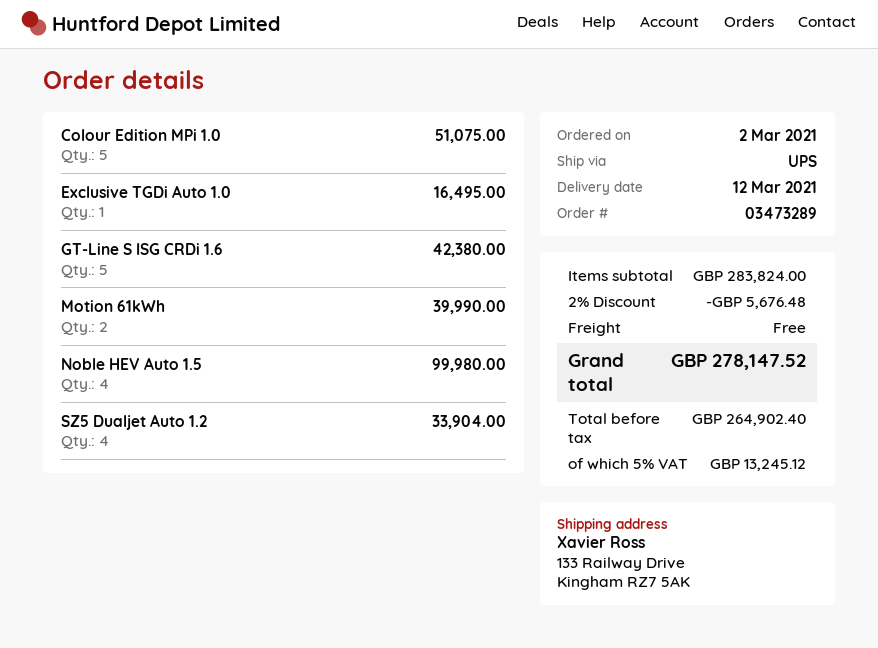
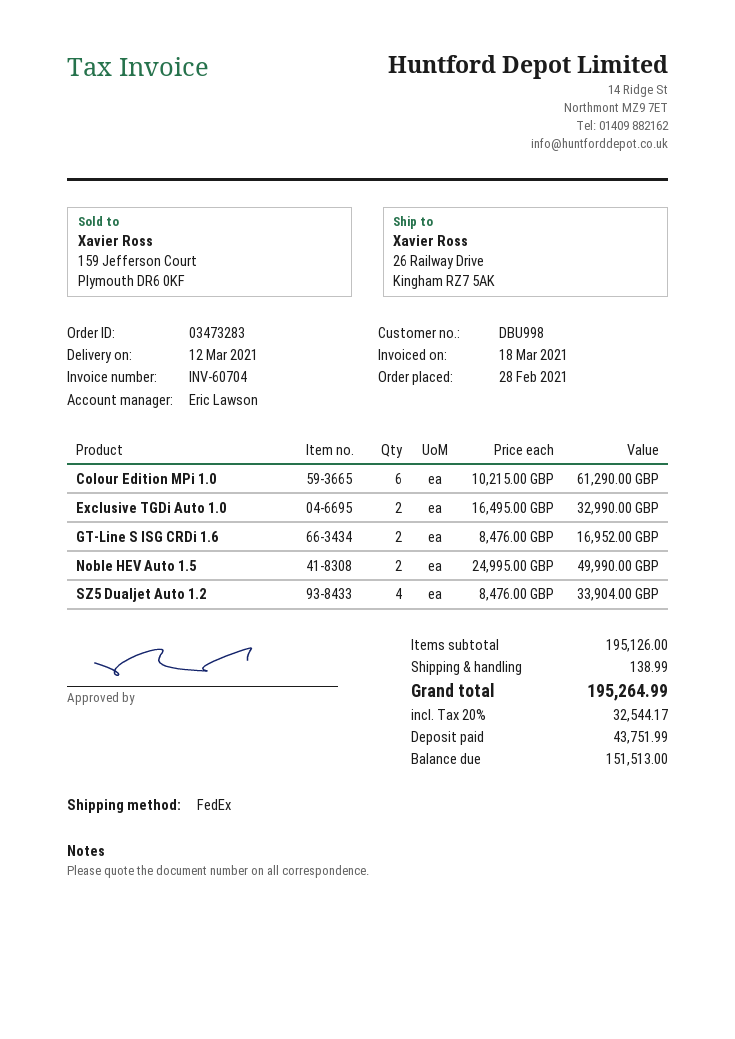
order number: 03473289 -> 03473283
order date: 2021-03-02 -> 2021-02-28
shipping method: UPS -> FedEx
ship to: 133 Railway Drive, Kingham RZ7 5AK -> 26 Railway Drive, Kingham RZ7 5AK
Colour Edition MPi 1.0: 5 for 51075.00 -> 6 for 61290.00
Exclusive TGDi Auto 1.0: 1 for 16495.00 -> 2 for 32990.00
GT-Line S ISG CRDi 1.6: 5 for 42380.00 -> 2 for 16952.00
Motion 61kWh: 2 for 39990.00 -> none
Noble HEV Auto 1.5: 4 for 99980.00 -> 2 for 49990.00
subtotal: 283824.00 -> 195126.00
discount: 2% = 5676.48 -> none
shipping: 0.00 -> 138.99
tax: 5% = 13245.12 -> 20% = 32544.17
total: 278147.52 -> 195264.99

